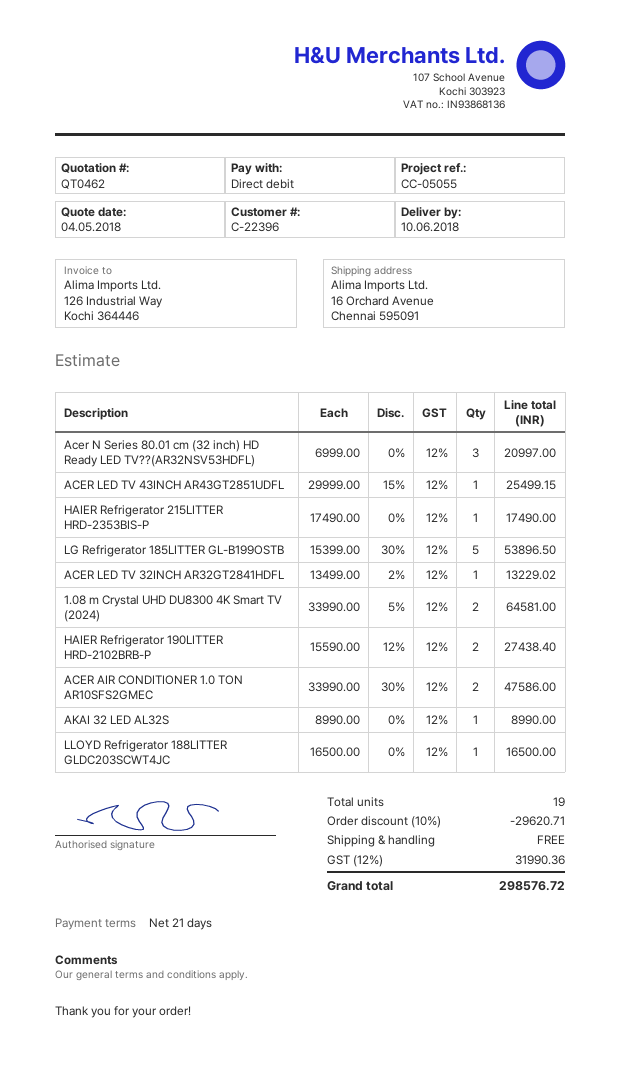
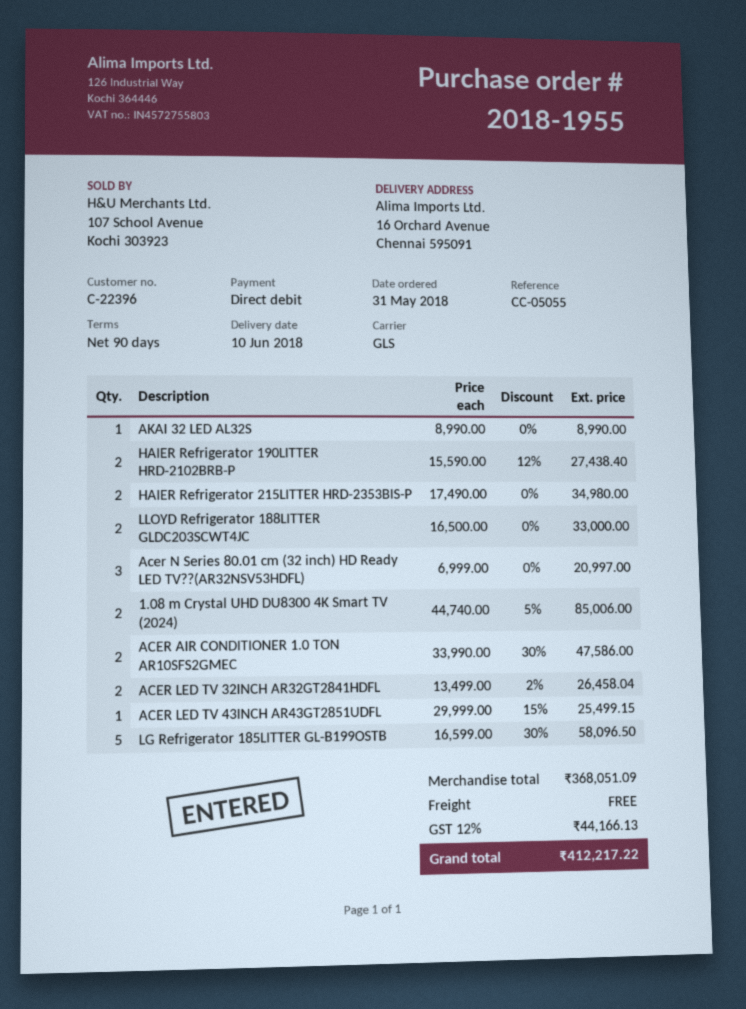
payment terms: 21 days -> 90 days
HAIER Refrigerator 215LITTER HRD-2353BIS-P: 1 x 17490.00 = 17490.00 -> 2 x 17490.00 = 34980.00
LG Refrigerator 185LITTER GL-B199OSTB: 5 x 15399.00 - 30% = 53896.50 -> 5 x 16599.00 - 30% = 58096.50
ACER LED TV 32INCH AR32GT2841HDFL: 1 x 13499.00 - 2% = 13229.02 -> 2 x 13499.00 - 2% = 26458.04
1.08 m Crystal UHD DU8300 4K Smart TV (2024): 2 x 33990.00 - 5% = 64581.00 -> 2 x 44740.00 - 5% = 85006.00
LLOYD Refrigerator 188LITTER GLDC203SCWT4JC: 1 x 16500.00 = 16500.00 -> 2 x 16500.00 = 33000.00
discount: 10% = 29620.71 -> none
tax: 12% = 31990.36 -> 12% = 44166.13
total: 298576.72 -> 412217.22

